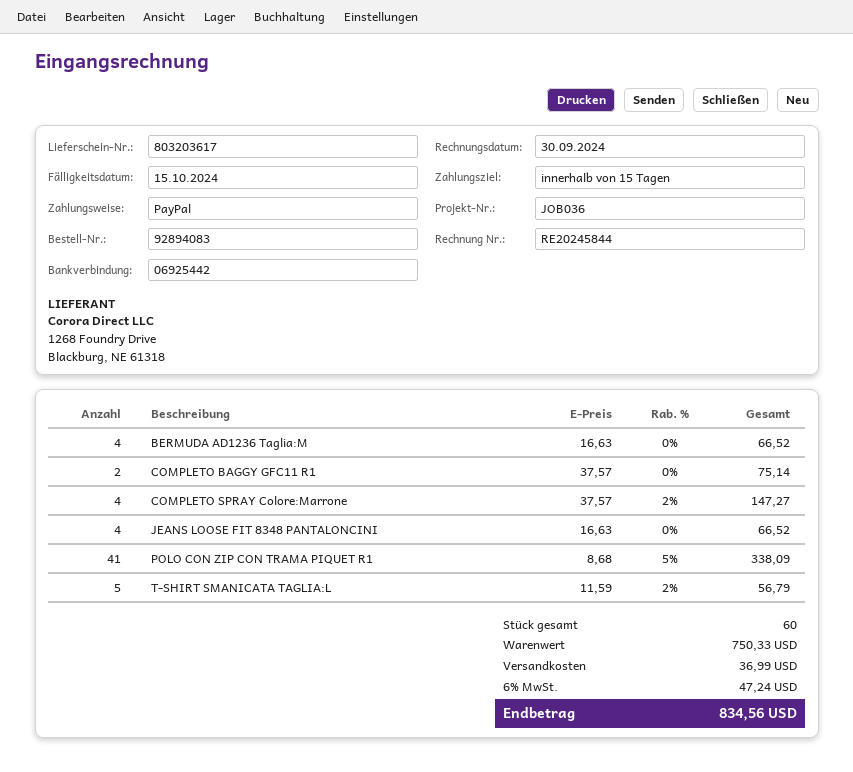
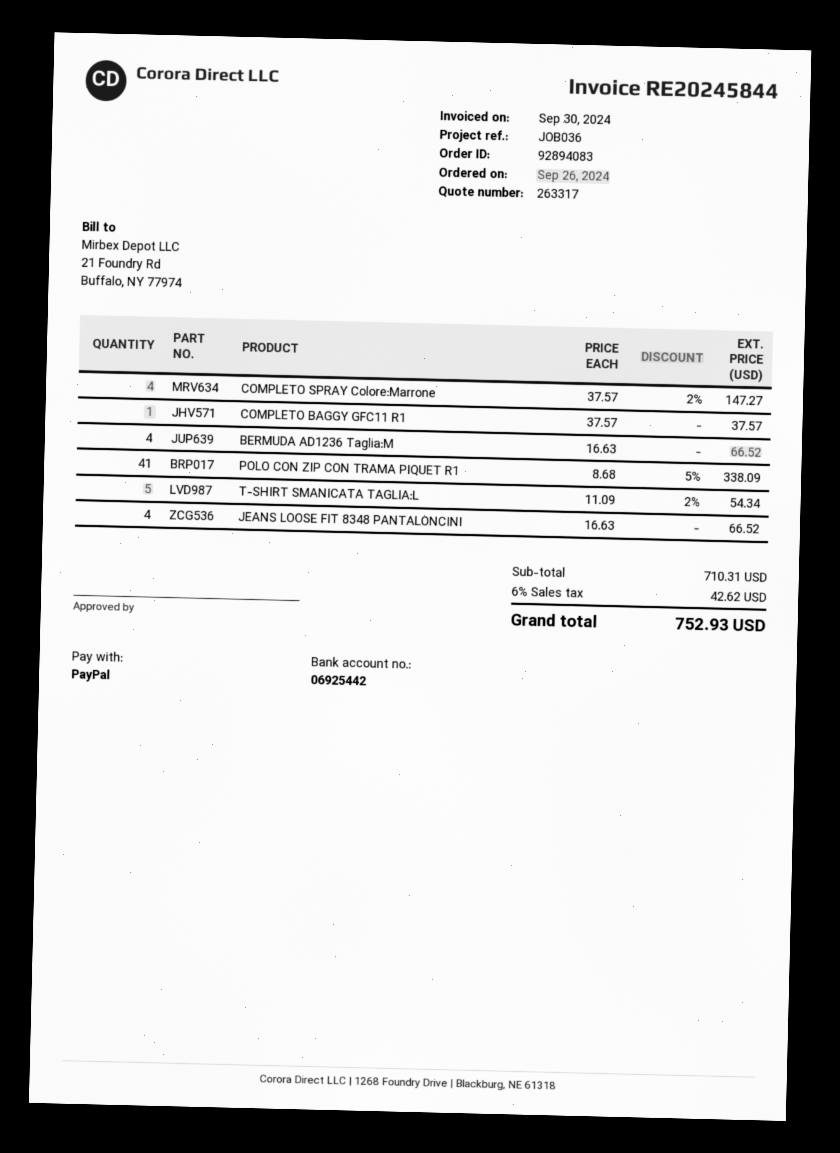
COMPLETO BAGGY GFC11 R1: 2 x 37.57 = 75.14 -> 1 x 37.57 = 37.57
T-SHIRT SMANICATA TAGLIA:L: 5 x 11.59 - 2% = 56.79 -> 5 x 11.09 - 2% = 54.34
subtotal: 750.33 -> 710.31
shipping: 36.99 -> none
tax: 6% = 47.24 -> 6% = 42.62
total: 834.56 -> 752.93

